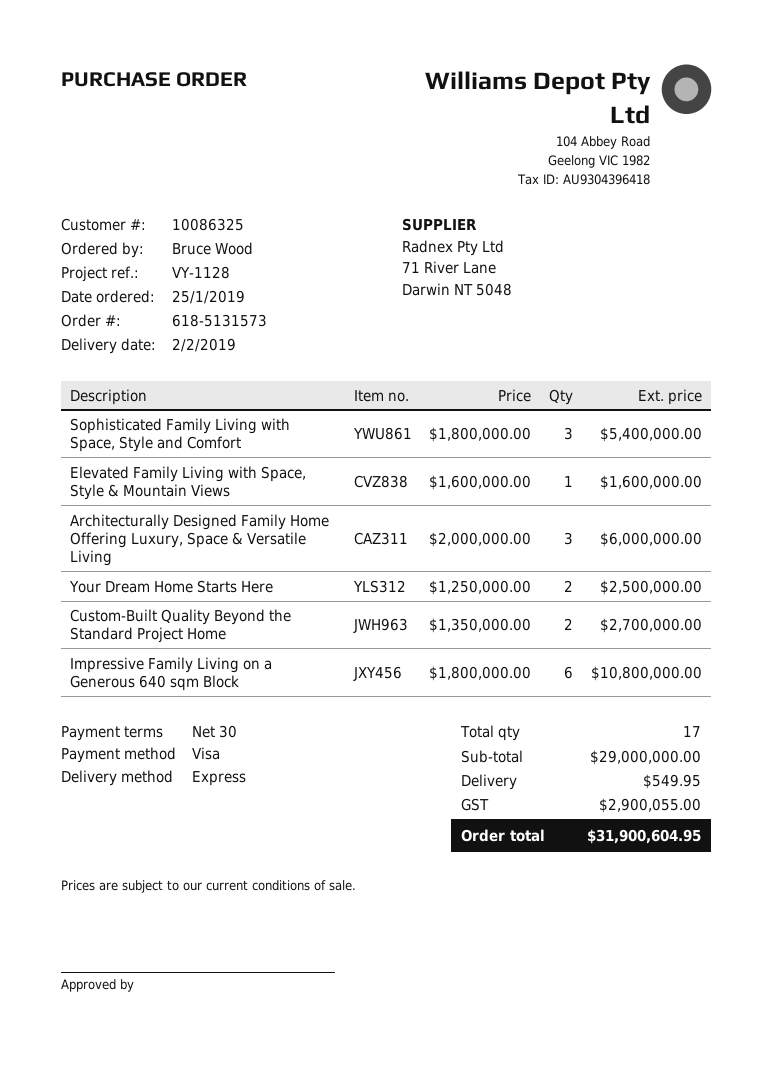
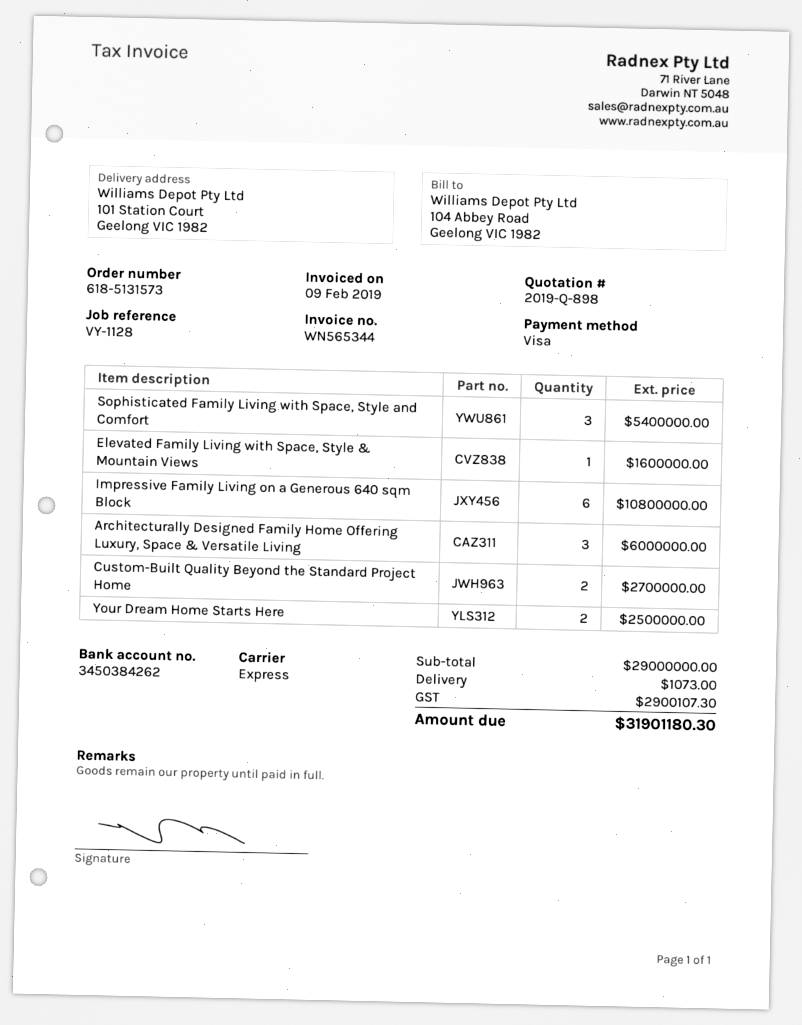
shipping: 549.95 -> 1073.00
tax: 2900055.00 -> 2900107.30
total: 31900604.95 -> 31901180.30

